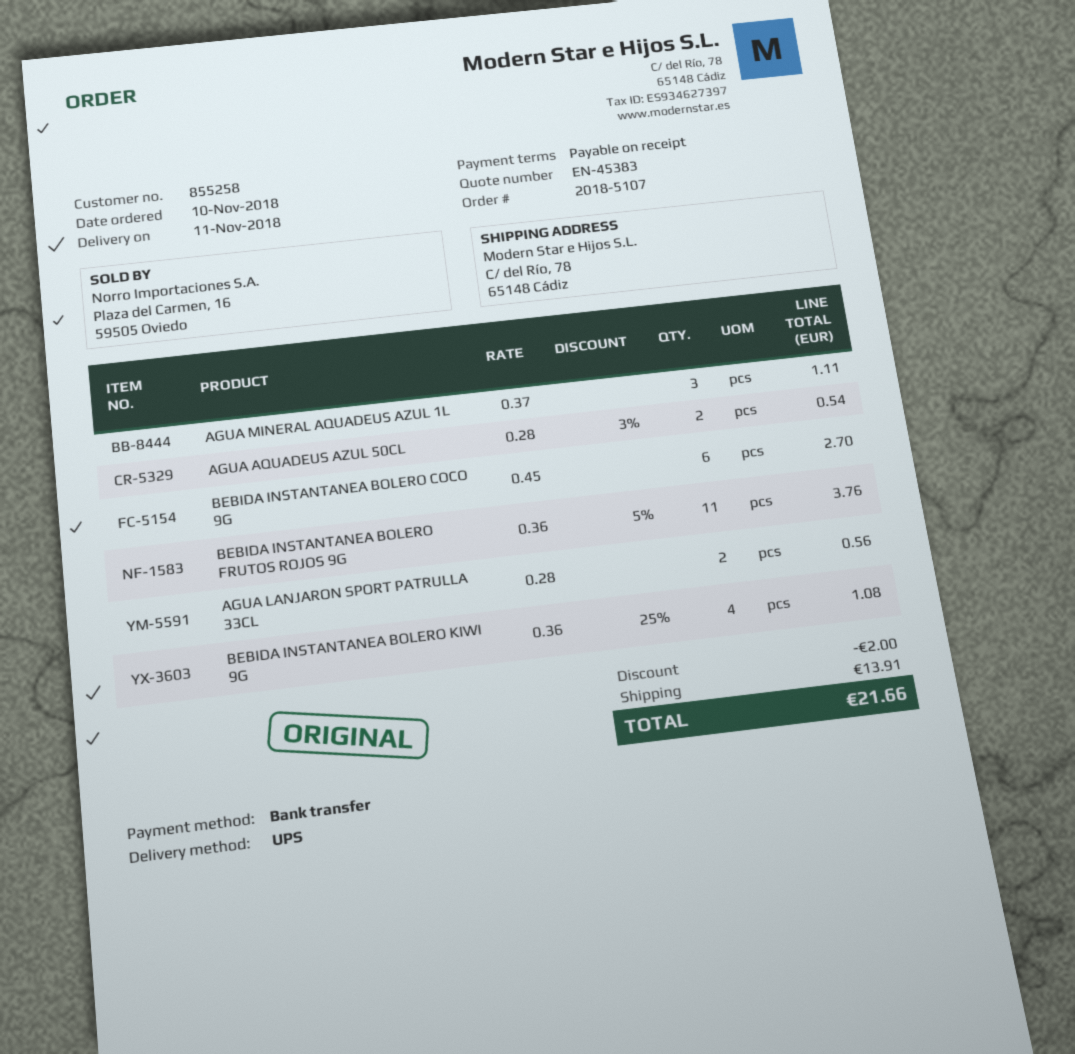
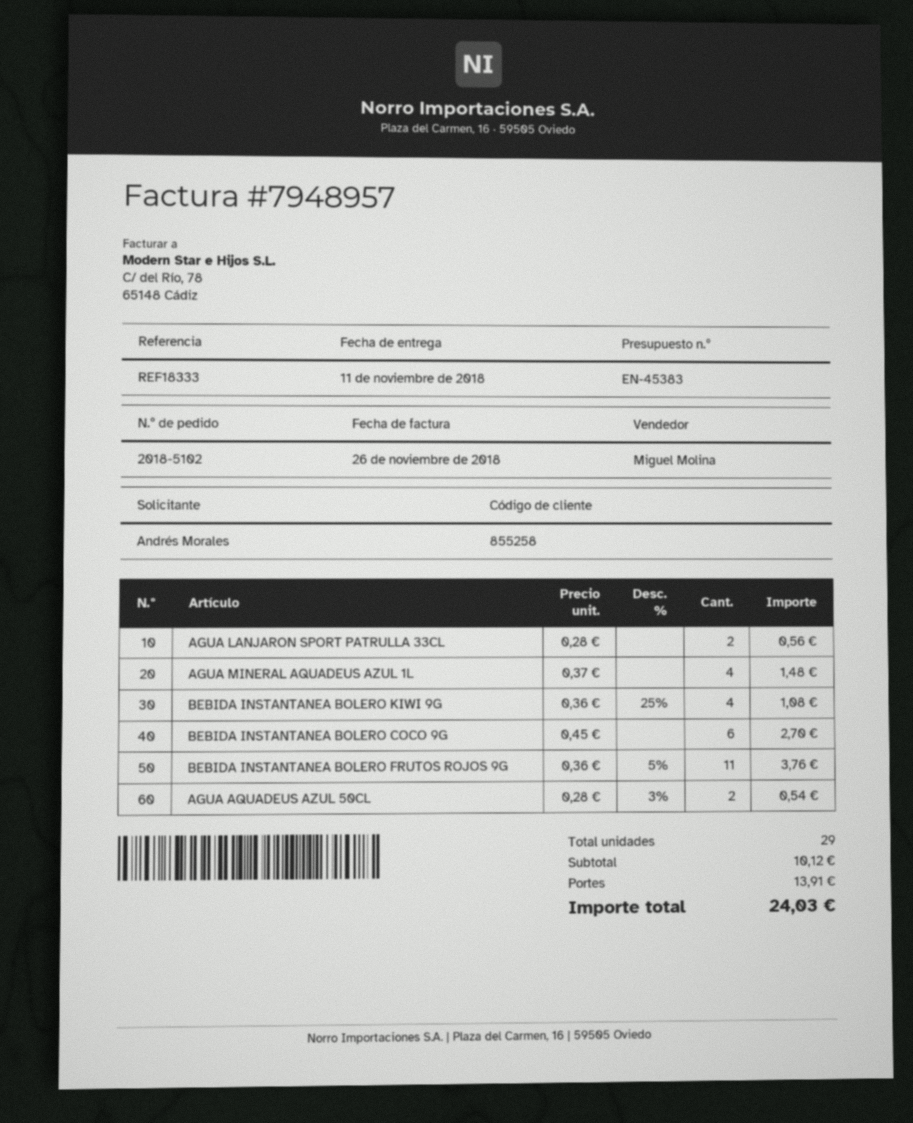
order number: 2018-5107 -> 2018-5102
AGUA MINERAL AQUADEUS AZUL 1L: 3 x 0.37 = 1.11 -> 4 x 0.37 = 1.48
discount: 2.00 -> none
total: 21.66 -> 24.03

